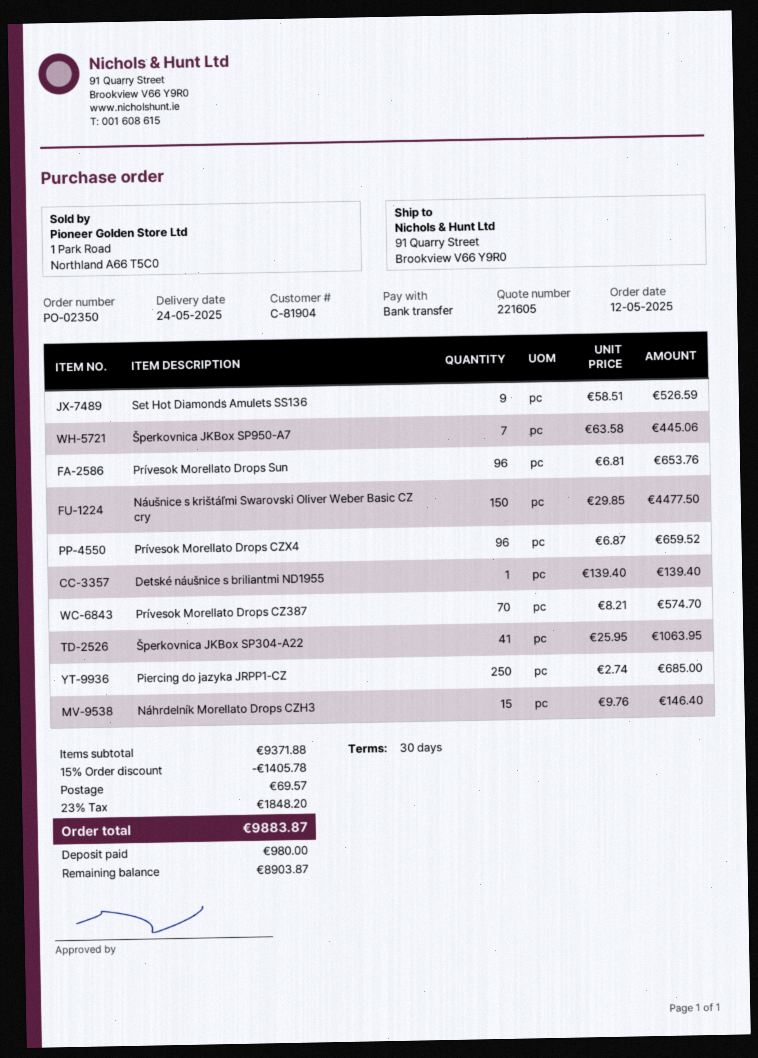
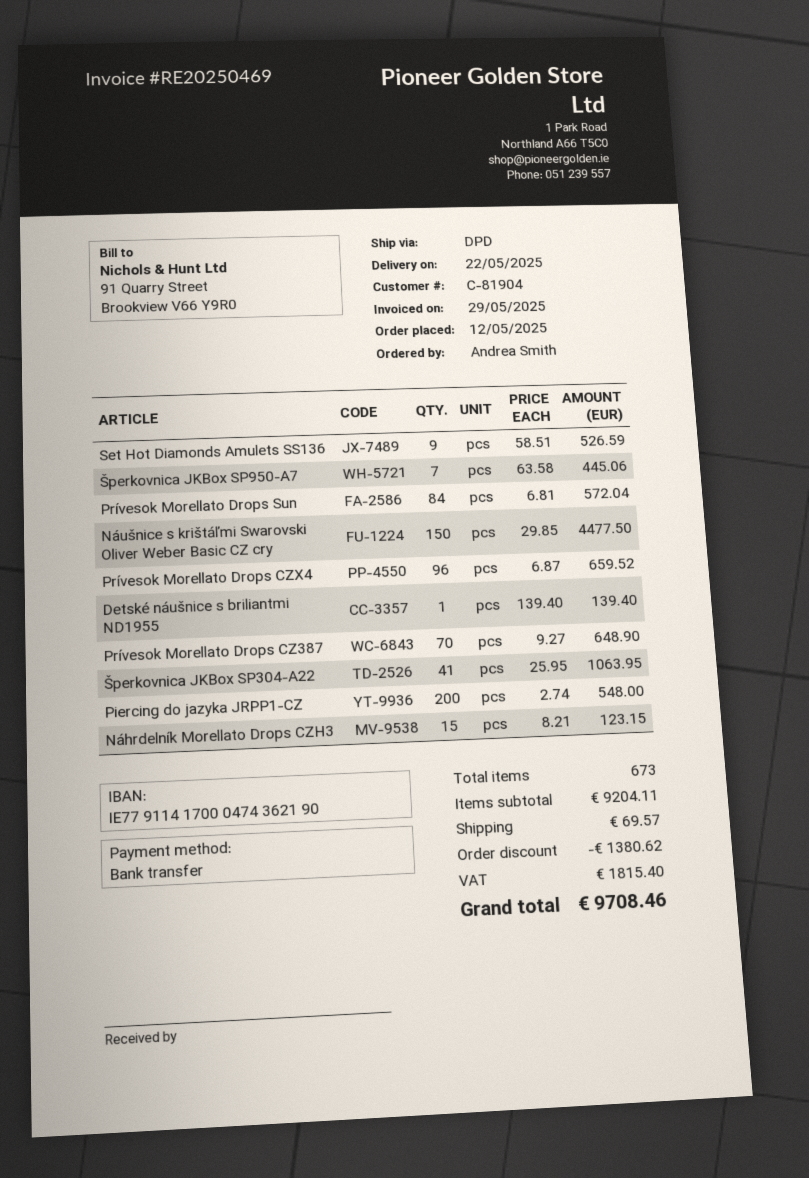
delivery date: 2025-05-24 -> 2025-05-22
Prívesok Morellato Drops Sun: 96 x 6.81 = 653.76 -> 84 x 6.81 = 572.04
Prívesok Morellato Drops CZ387: 70 x 8.21 = 574.70 -> 70 x 9.27 = 648.90
Piercing do jazyka JRPP1-CZ: 250 x 2.74 = 685.00 -> 200 x 2.74 = 548.00
Náhrdelník Morellato Drops CZH3: 15 x 9.76 = 146.40 -> 15 x 8.21 = 123.15
subtotal: 9371.88 -> 9204.11
discount: 1405.78 -> 1380.62
tax: 1848.20 -> 1815.40
total: 9883.87 -> 9708.46

